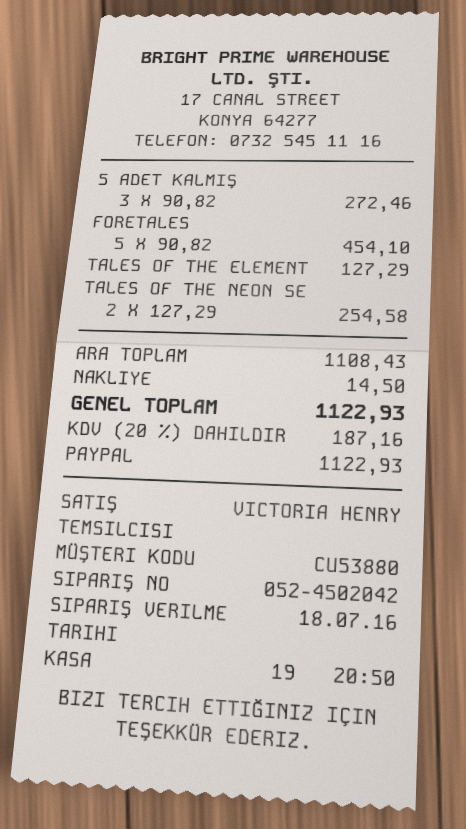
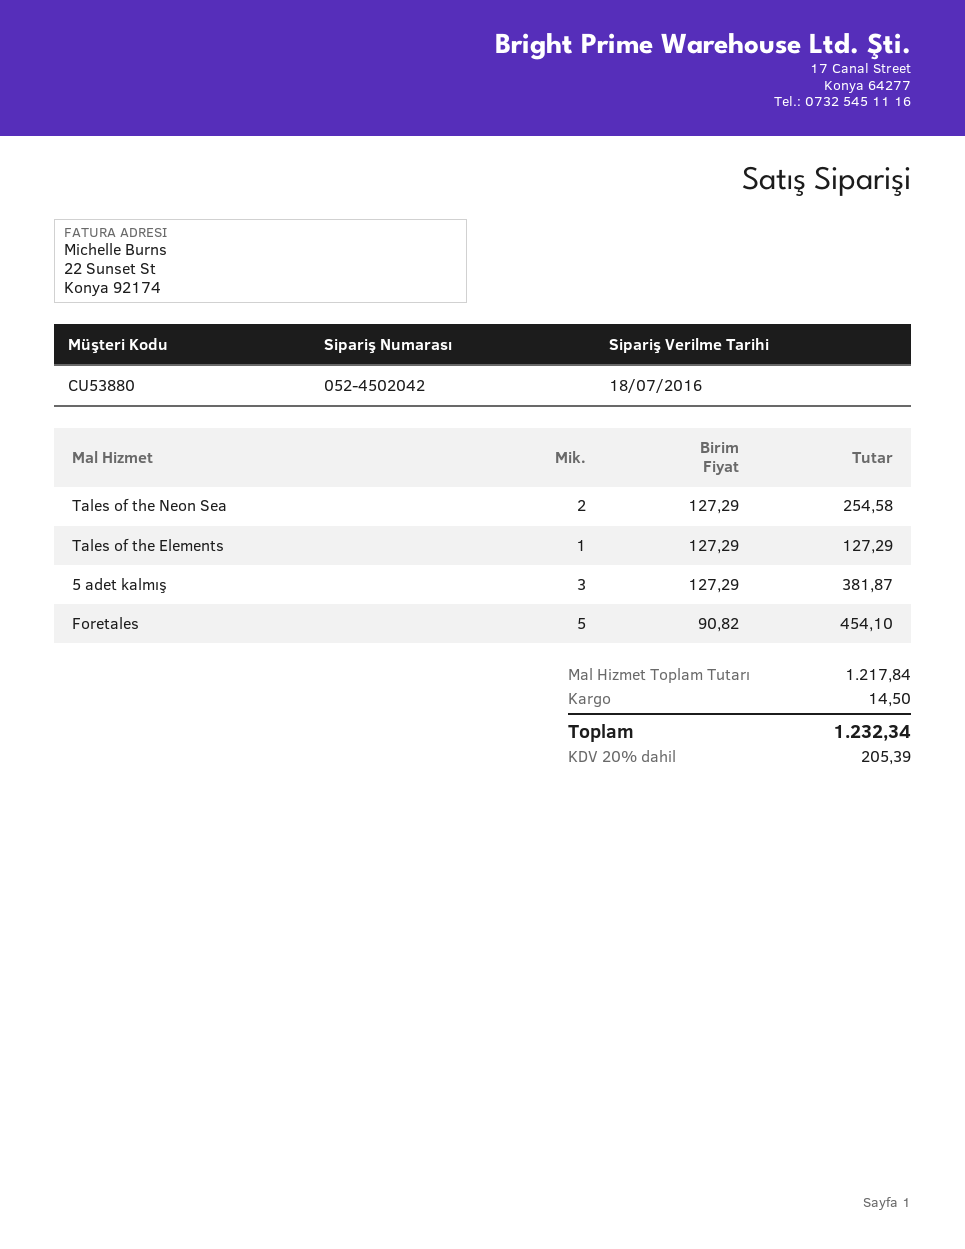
5 ADET KALMIŞ: 3 x 90.82 = 272.46 -> 3 x 127.29 = 381.87
subtotal: 1108.43 -> 1217.84
tax: 20% = 187.16 -> 20% = 205.39
total: 1122.93 -> 1232.34

